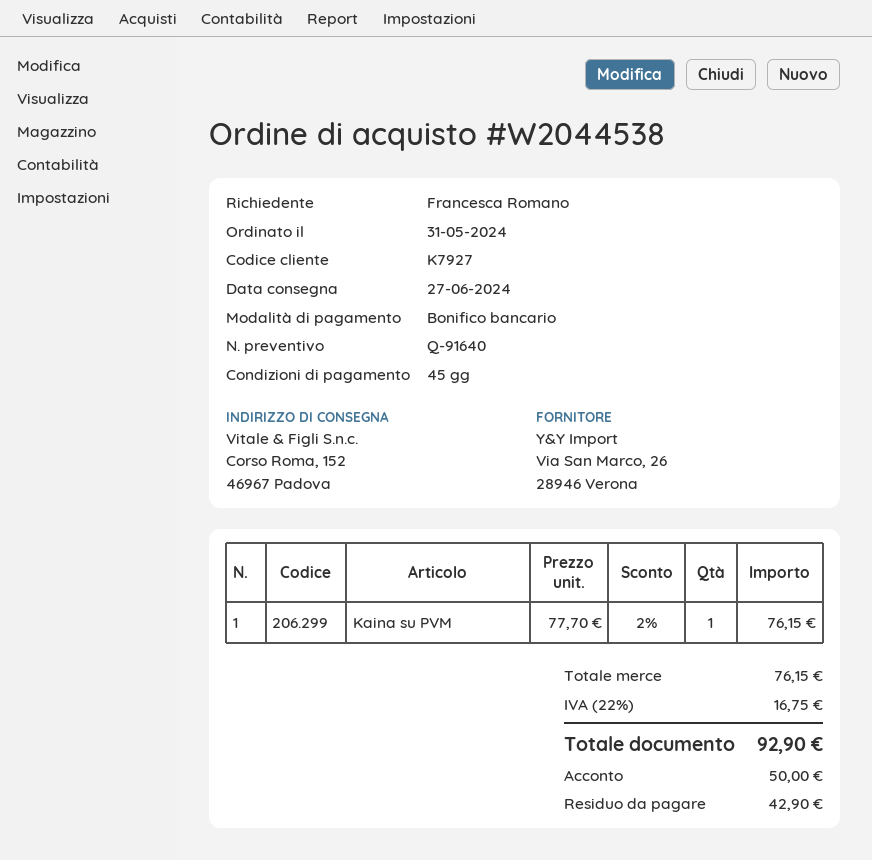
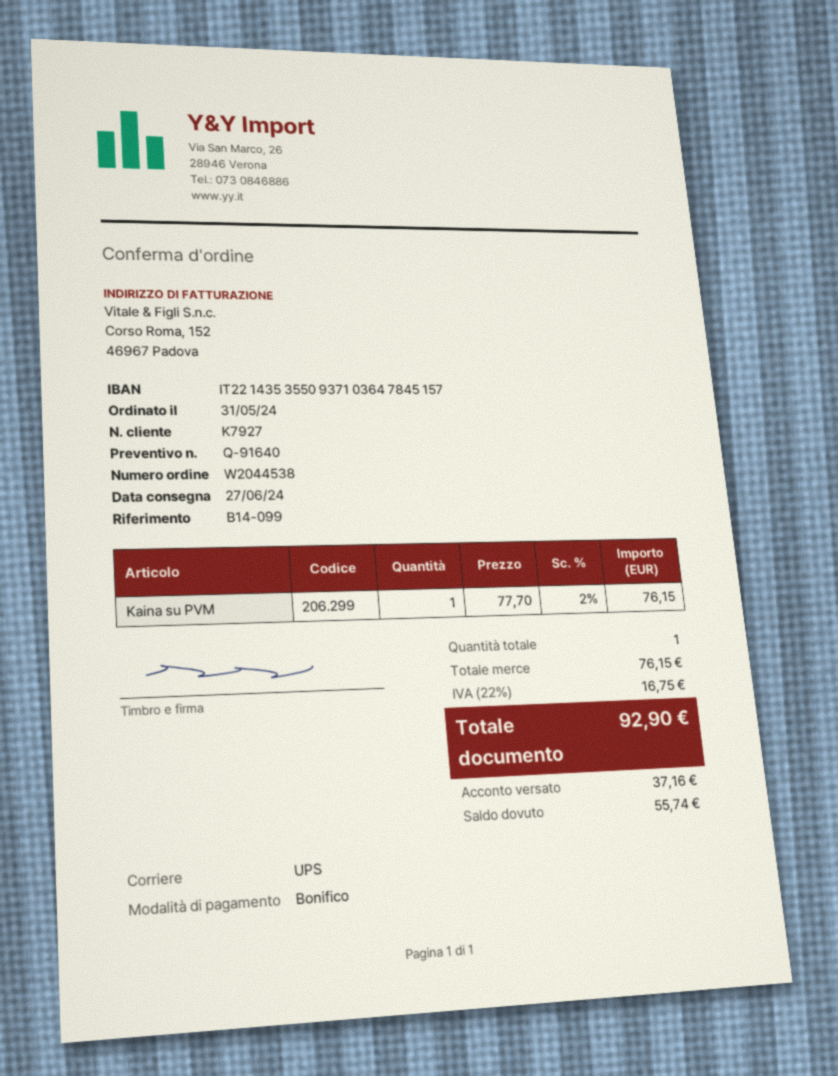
deposit: 50.00 -> 37.16
balance: 42.90 -> 55.74

